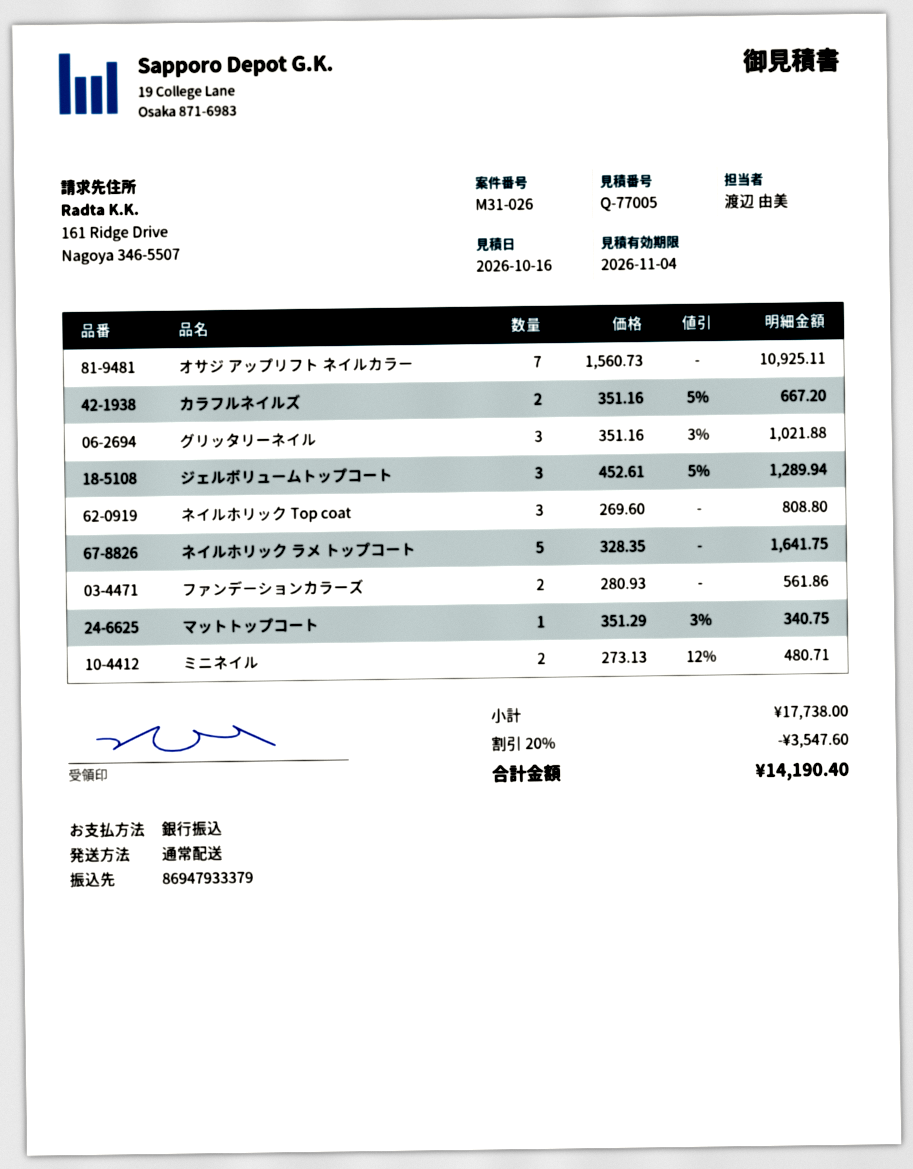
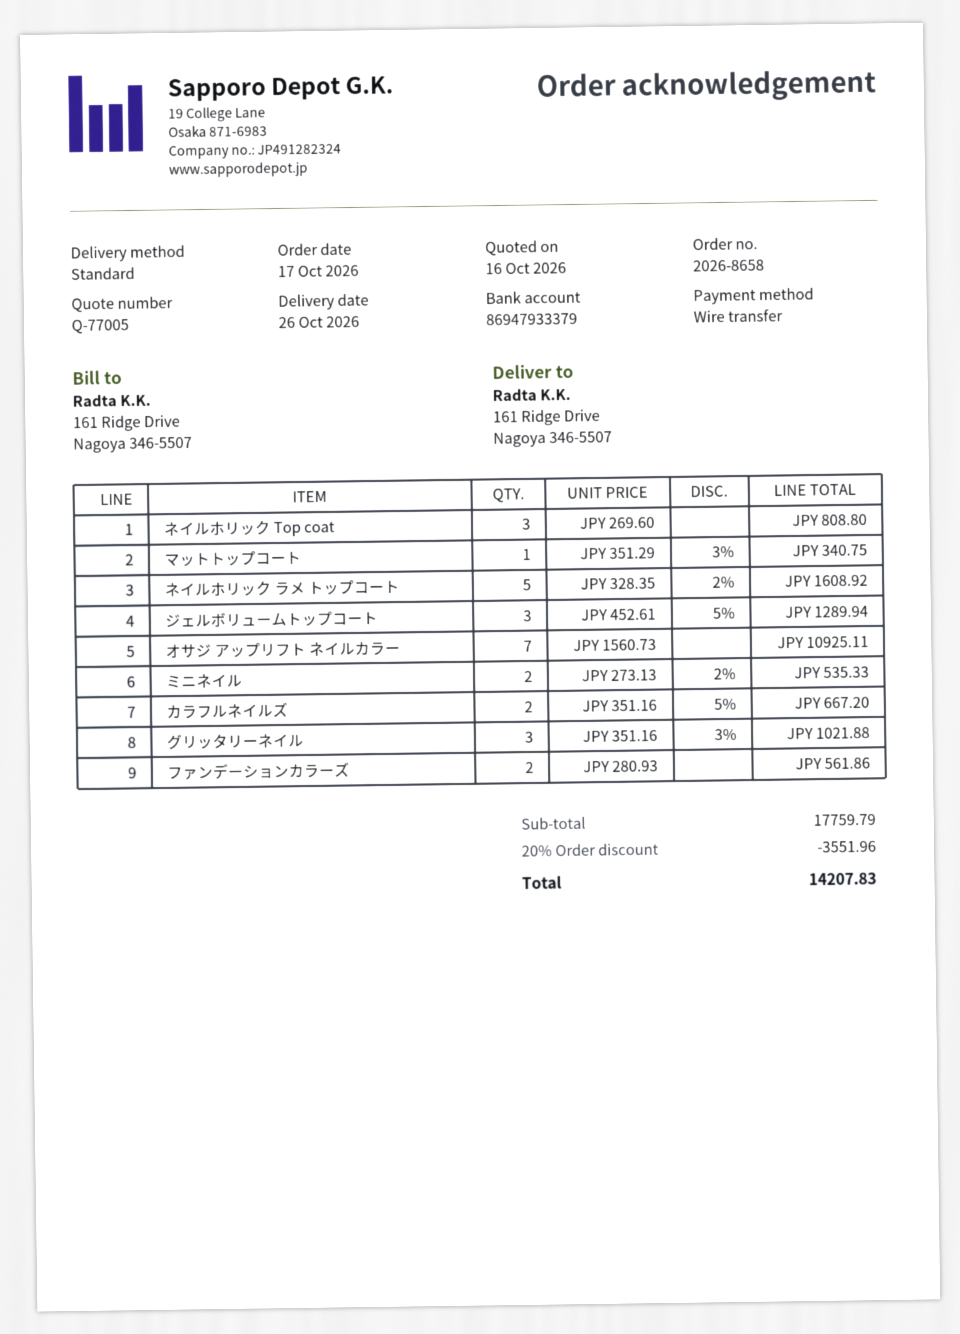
ネイルホリック ラメ トップコート: 5 x 328.35 = 1641.75 -> 5 x 328.35 - 2% = 1608.92
ミニネイル: 2 x 273.13 - 12% = 480.71 -> 2 x 273.13 - 2% = 535.33
subtotal: 17738.00 -> 17759.79
discount: 20% = 3547.60 -> 20% = 3551.96
total: 14190.40 -> 14207.83

